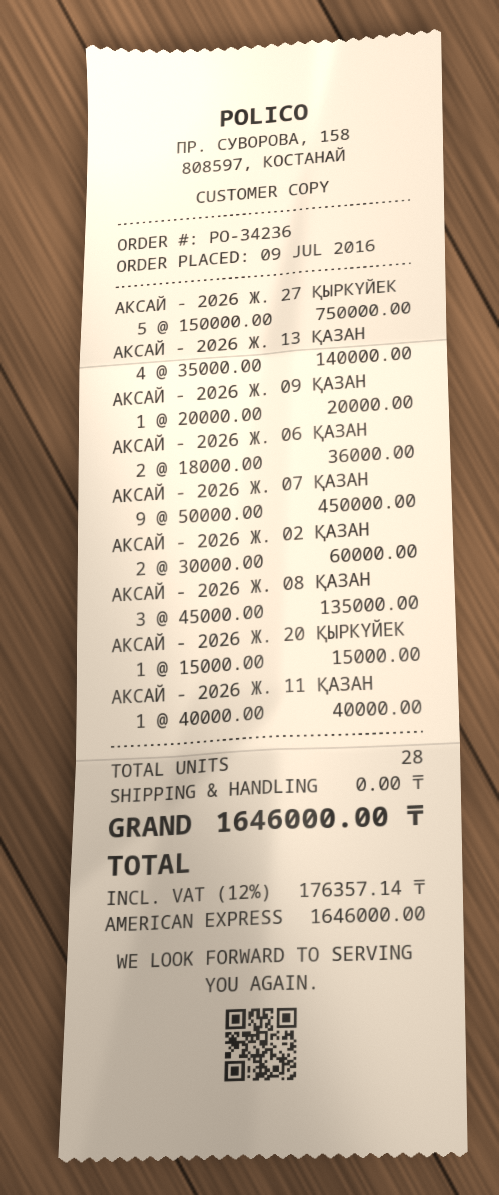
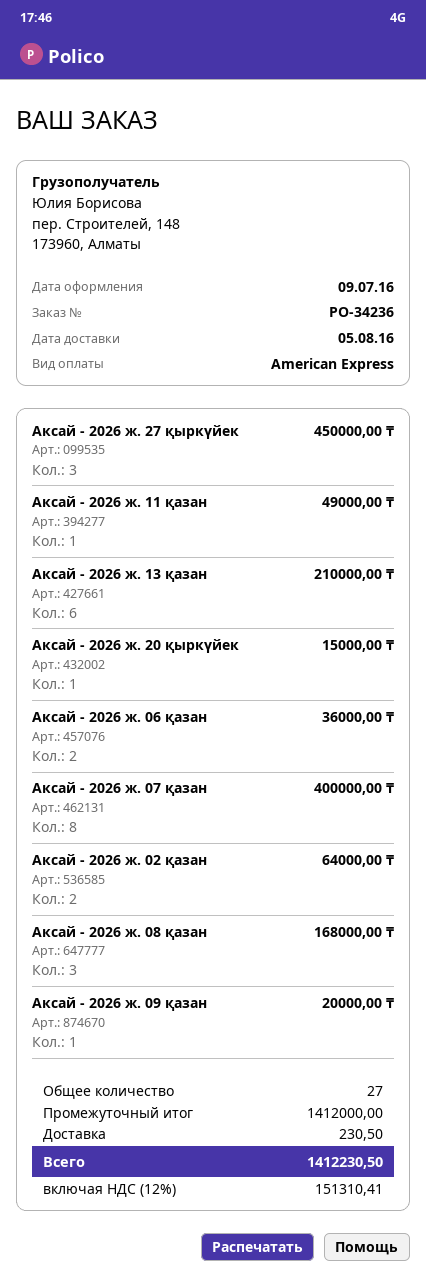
АКСАЙ - 2026 Ж. 27 ҚЫРКҮЙЕК: 5 for 750000.00 -> 3 for 450000.00
АКСАЙ - 2026 Ж. 13 ҚАЗАН: 4 for 140000.00 -> 6 for 210000.00
АКСАЙ - 2026 Ж. 07 ҚАЗАН: 9 for 450000.00 -> 8 for 400000.00
АКСАЙ - 2026 Ж. 02 ҚАЗАН: 2 for 60000.00 -> 2 for 64000.00
АКСАЙ - 2026 Ж. 08 ҚАЗАН: 3 for 135000.00 -> 3 for 168000.00
АКСАЙ - 2026 Ж. 11 ҚАЗАН: 1 for 40000.00 -> 1 for 49000.00
total quantity: 28 -> 27
shipping: 0.00 -> 230.50
tax: 12% = 176357.14 -> 12% = 151310.41
total: 1646000.00 -> 1412230.50

